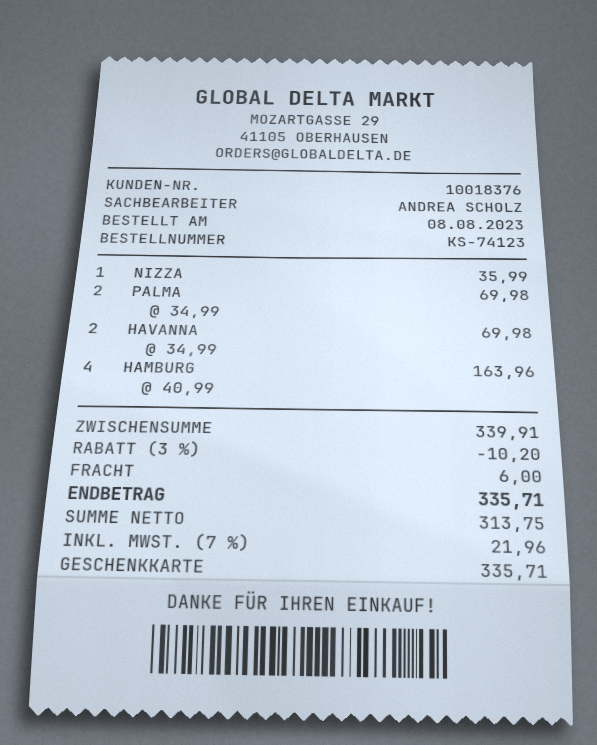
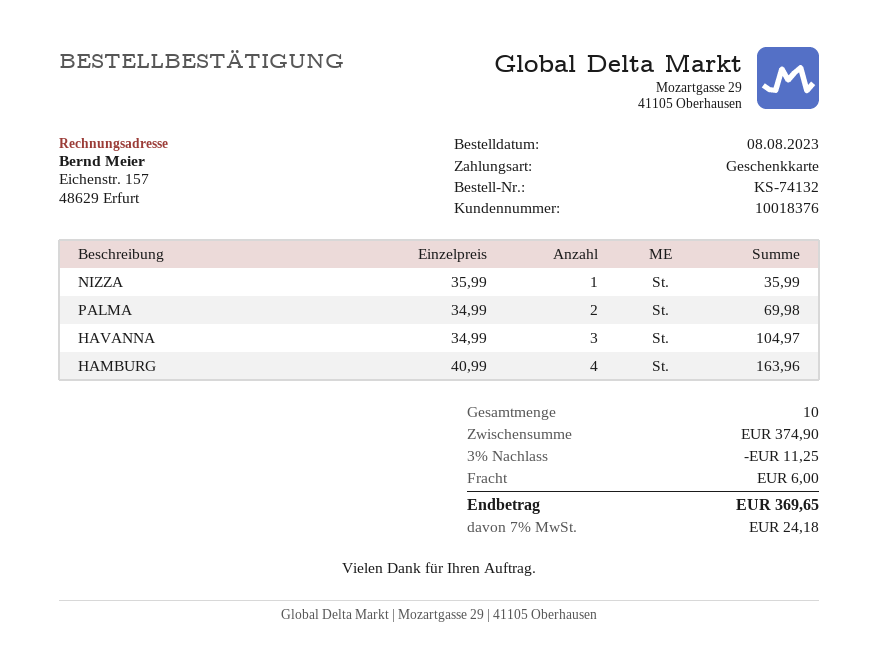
order number: KS-74123 -> KS-74132
HAVANNA: 2 x 34.99 = 69.98 -> 3 x 34.99 = 104.97
subtotal: 339.91 -> 374.90
discount: 3% = 10.20 -> 3% = 11.25
tax: 7% = 21.96 -> 7% = 24.18
total: 335.71 -> 369.65

